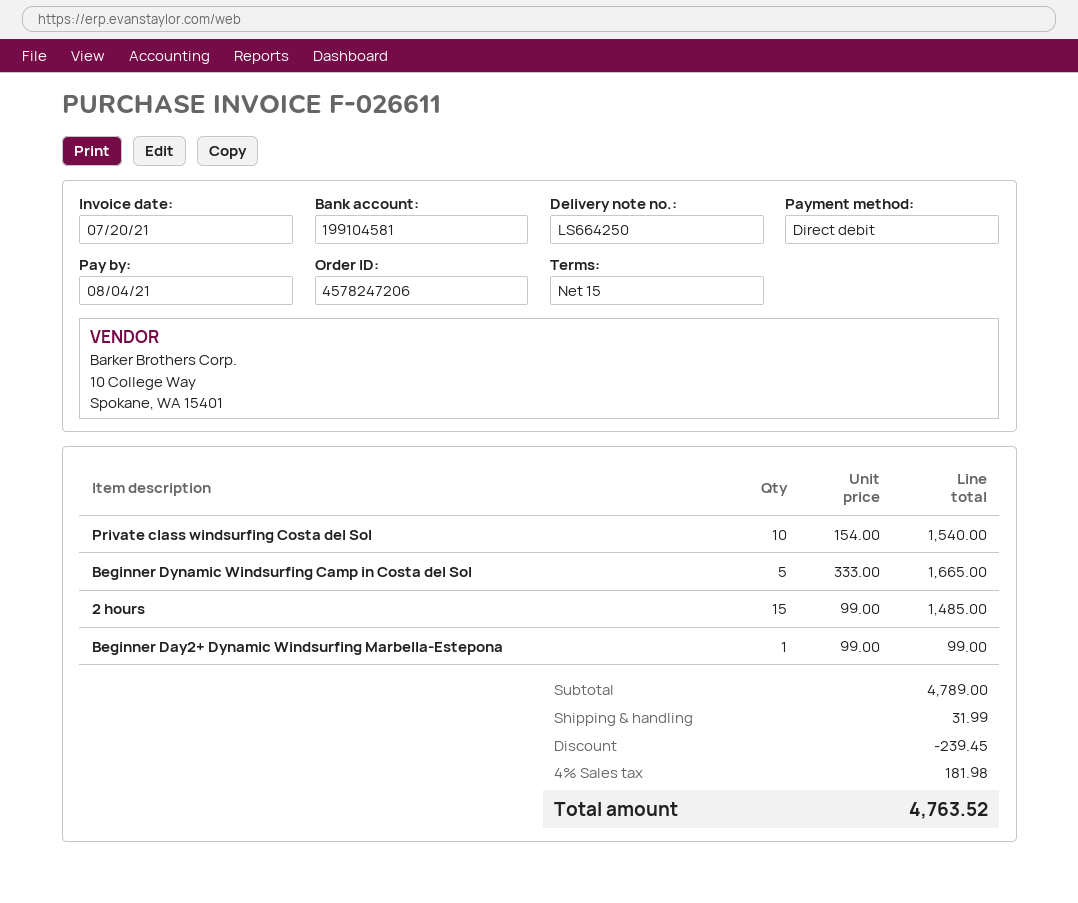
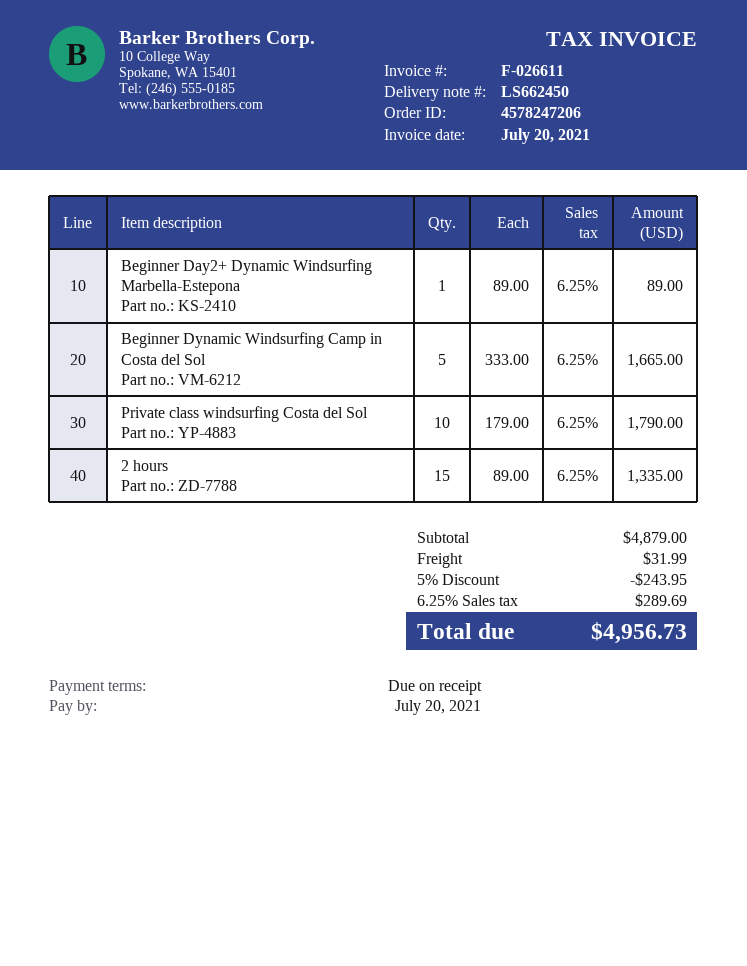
delivery note number: LS664250 -> LS662450
payment terms: 15 days -> on receipt
due date: 2021-08-04 -> 2021-07-20
Private class windsurfing Costa del Sol: 10 x 154.00 = 1540.00 -> 10 x 179.00 = 1790.00
2 hours: 15 x 99.00 = 1485.00 -> 15 x 89.00 = 1335.00
Beginner Day2+ Dynamic Windsurfing Marbella-Estepona: 1 x 99.00 = 99.00 -> 1 x 89.00 = 89.00
subtotal: 4789.00 -> 4879.00
discount: 239.45 -> 243.95
tax: 4% = 181.98 -> 6.25% = 289.69
total: 4763.52 -> 4956.73

